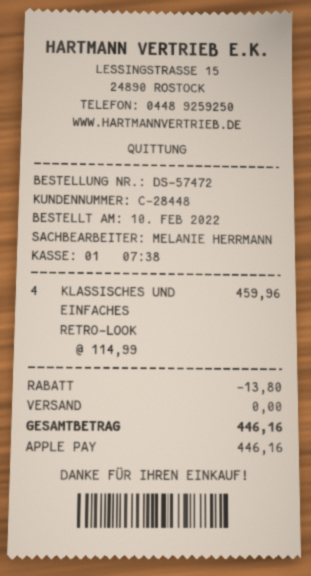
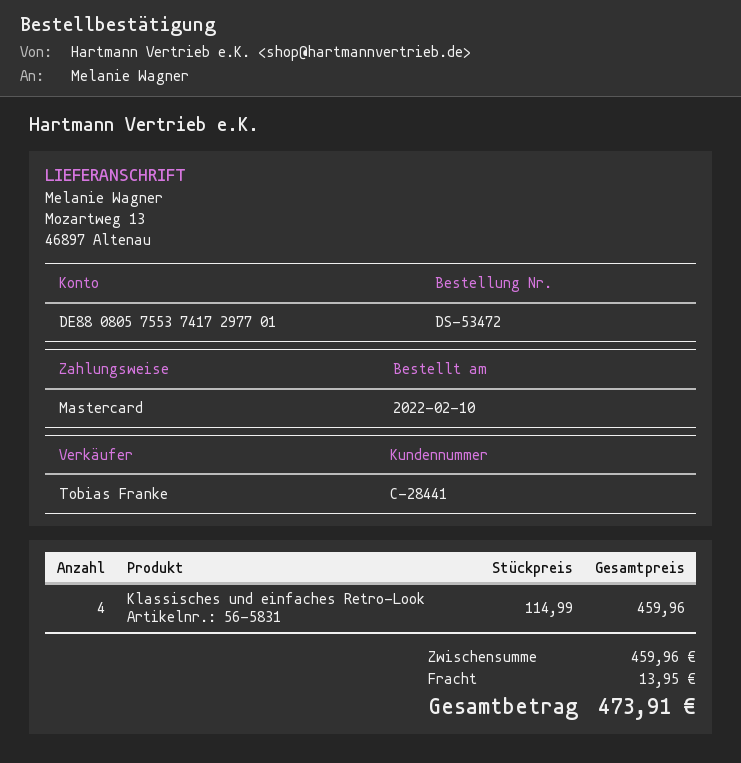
order number: DS-57472 -> DS-53472
customer number: C-28448 -> C-28441
sales rep: MELANIE HERRMANN -> Tobias Franke
payment method: Apple Pay -> Mastercard
discount: 13.80 -> none
shipping: 0.00 -> 13.95
total: 446.16 -> 473.91

